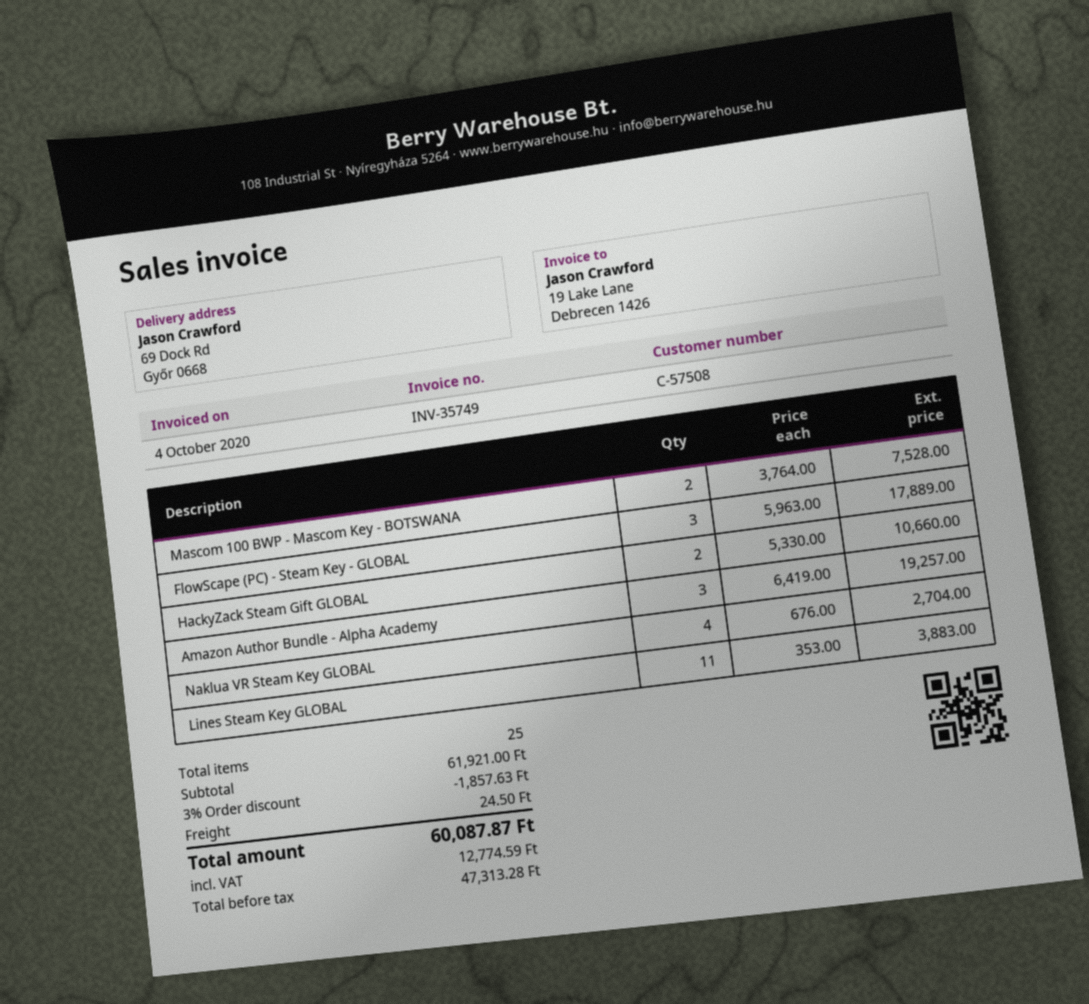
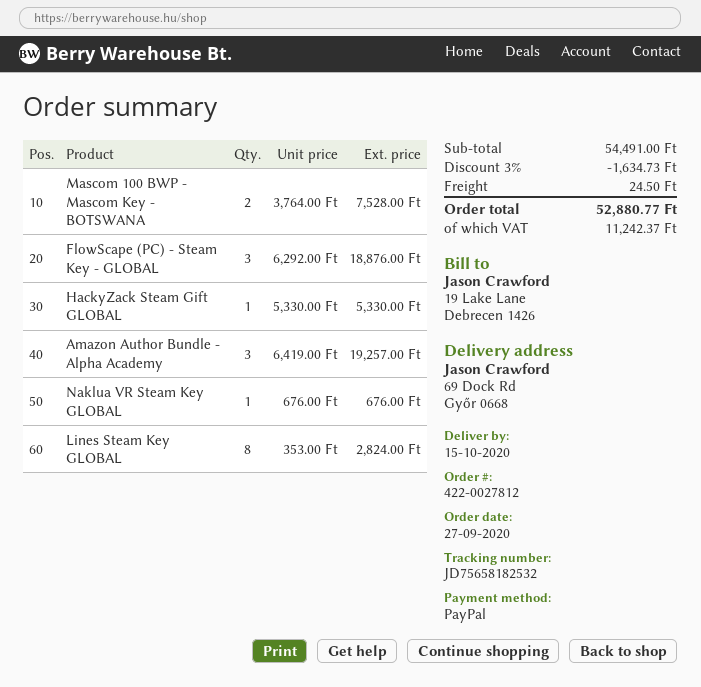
FlowScape (PC) - Steam Key - GLOBAL: 3 x 5963.00 = 17889.00 -> 3 x 6292.00 = 18876.00
HackyZack Steam Gift GLOBAL: 2 x 5330.00 = 10660.00 -> 1 x 5330.00 = 5330.00
Naklua VR Steam Key GLOBAL: 4 x 676.00 = 2704.00 -> 1 x 676.00 = 676.00
Lines Steam Key GLOBAL: 11 x 353.00 = 3883.00 -> 8 x 353.00 = 2824.00
subtotal: 61921.00 -> 54491.00
discount: 3% = 1857.63 -> 3% = 1634.73
tax: 12774.59 -> 11242.37
total: 60087.87 -> 52880.77

